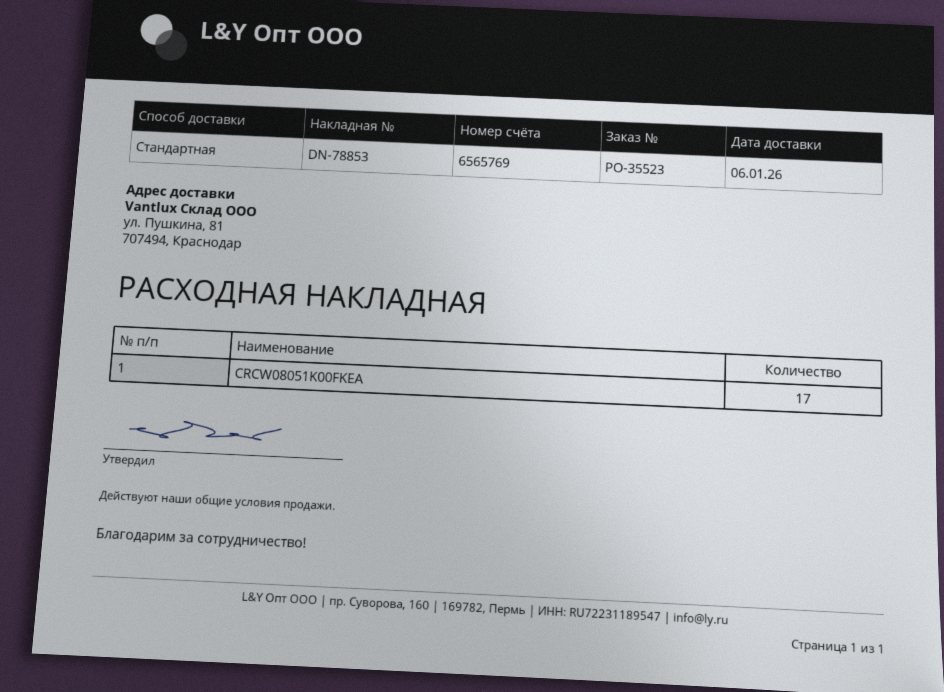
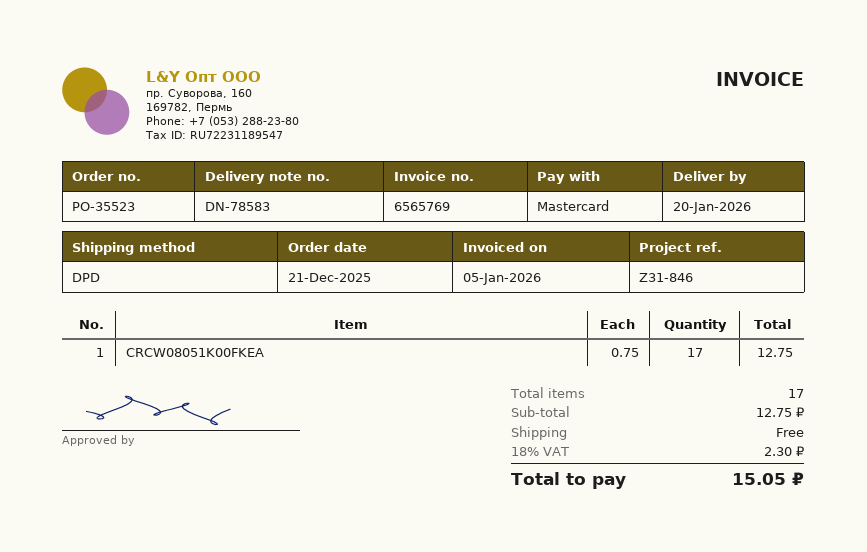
delivery note number: DN-78853 -> DN-78583
delivery date: 2026-01-06 -> 2026-01-20
shipping method: standard -> DPD

